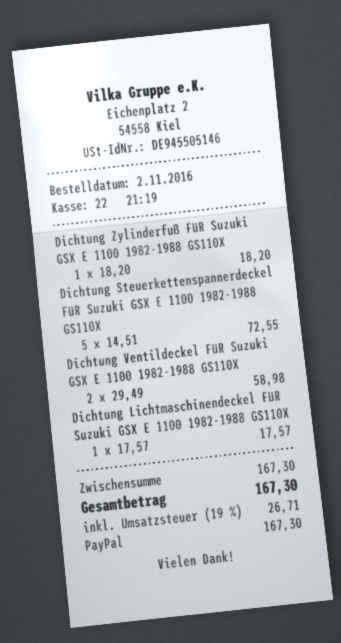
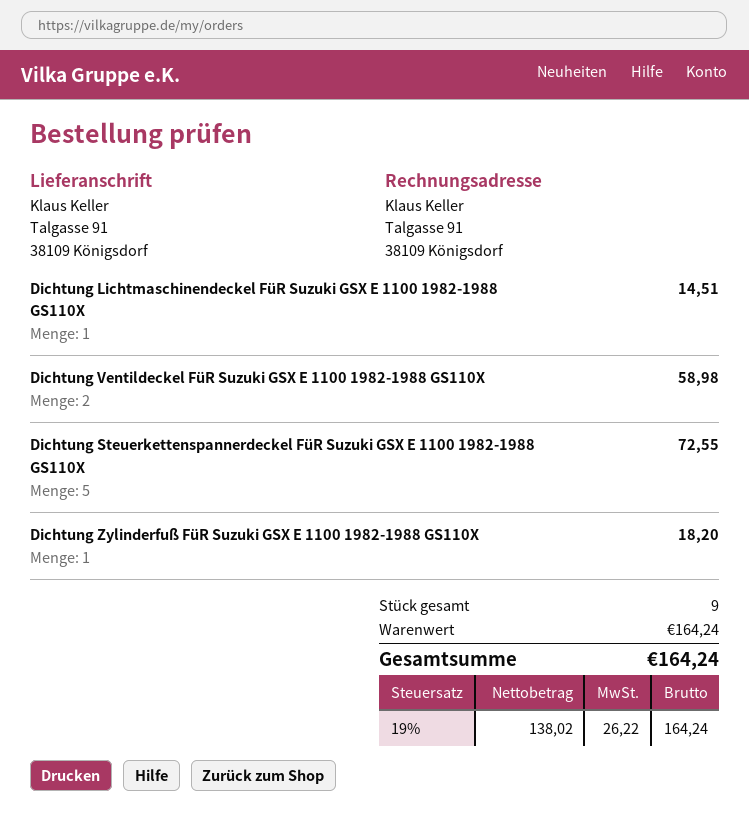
Dichtung Lichtmaschinendeckel FüR Suzuki GSX E 1100 1982-1988 GS110X: 1 for 17.57 -> 1 for 14.51
subtotal: 167.30 -> 164.24
tax: 19% = 26.71 -> 19% = 26.22
total: 167.30 -> 164.24

